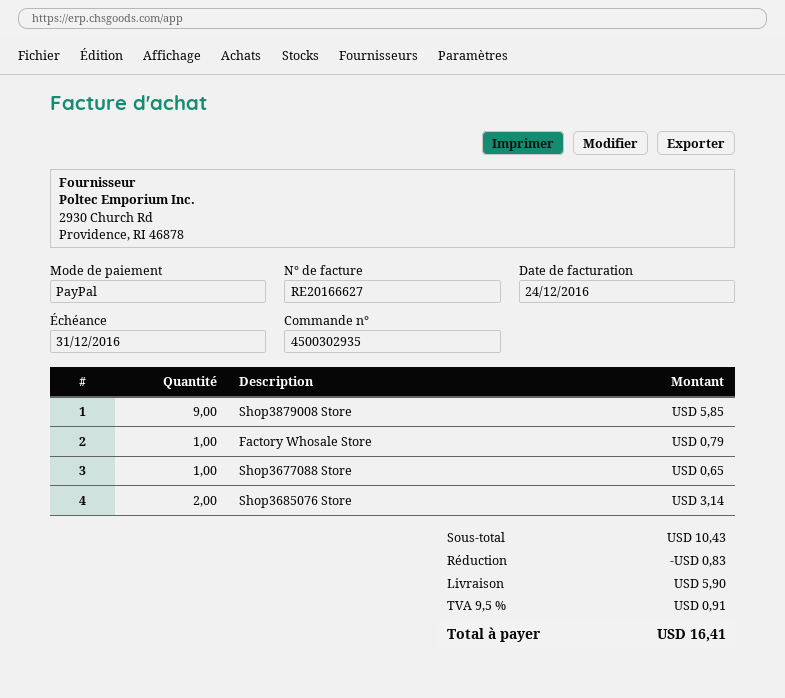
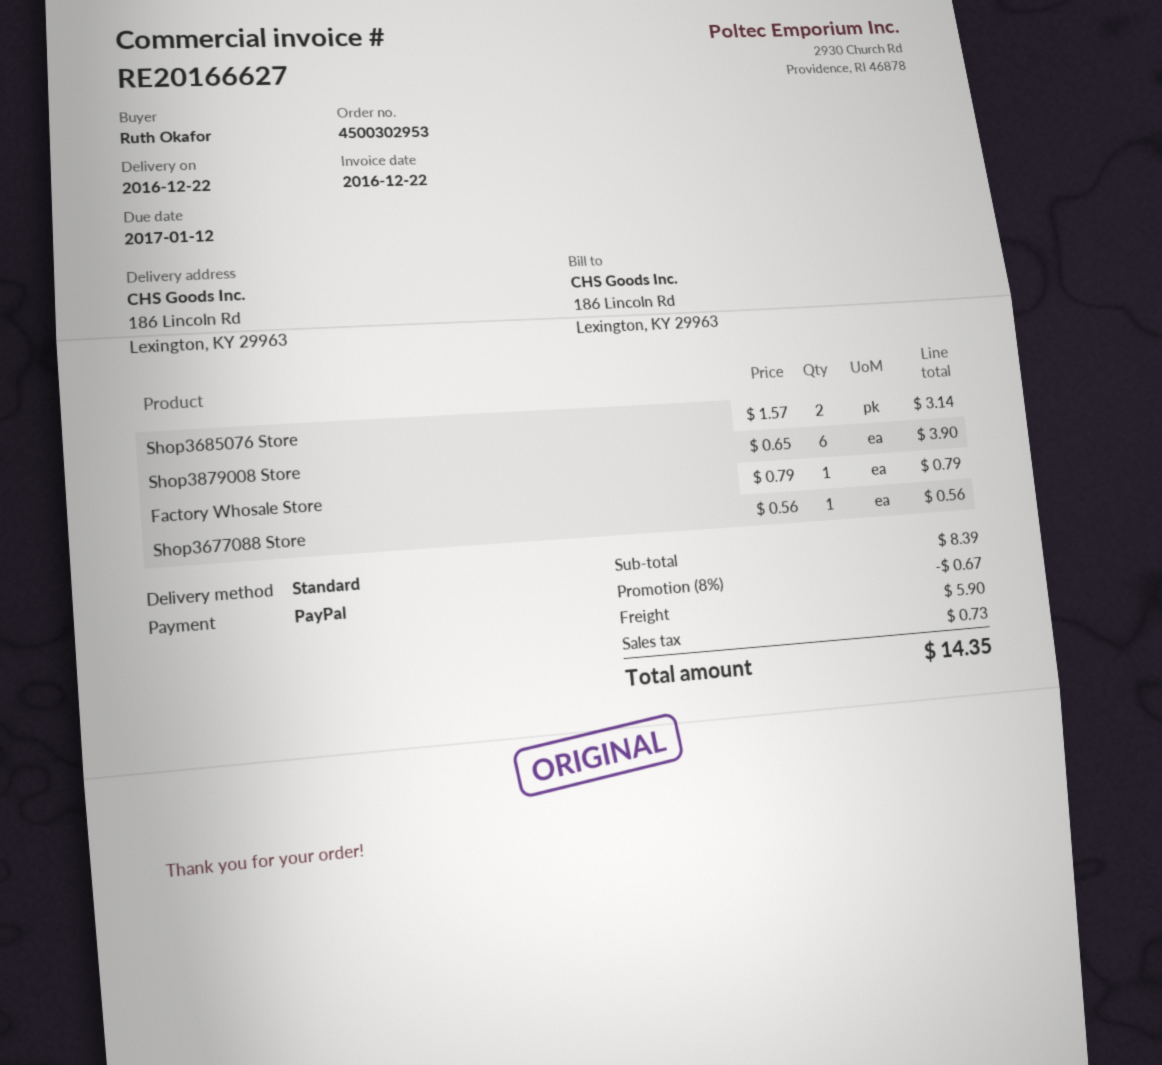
order number: 4500302935 -> 4500302953
invoice date: 2016-12-24 -> 2016-12-22
due date: 2016-12-31 -> 2017-01-12
Shop3879008 Store: 9 for 5.85 -> 6 for 3.90
Shop3677088 Store: 1 for 0.65 -> 1 for 0.56
subtotal: 10.43 -> 8.39
discount: 0.83 -> 0.67
tax: 0.91 -> 0.73
total: 16.41 -> 14.35

